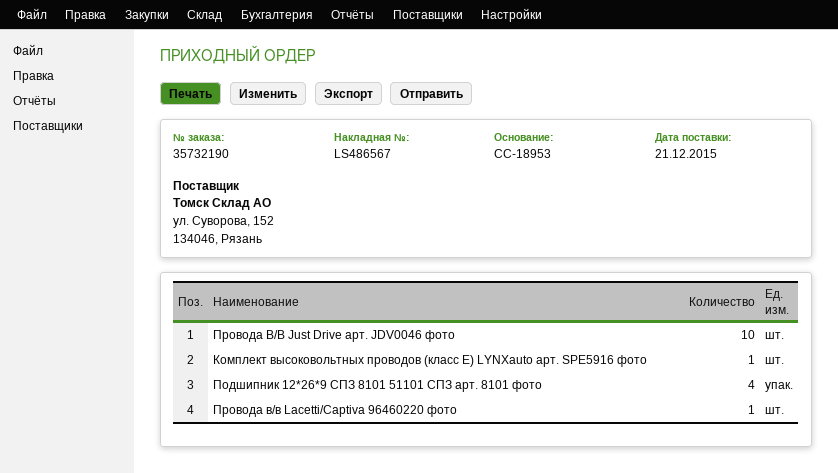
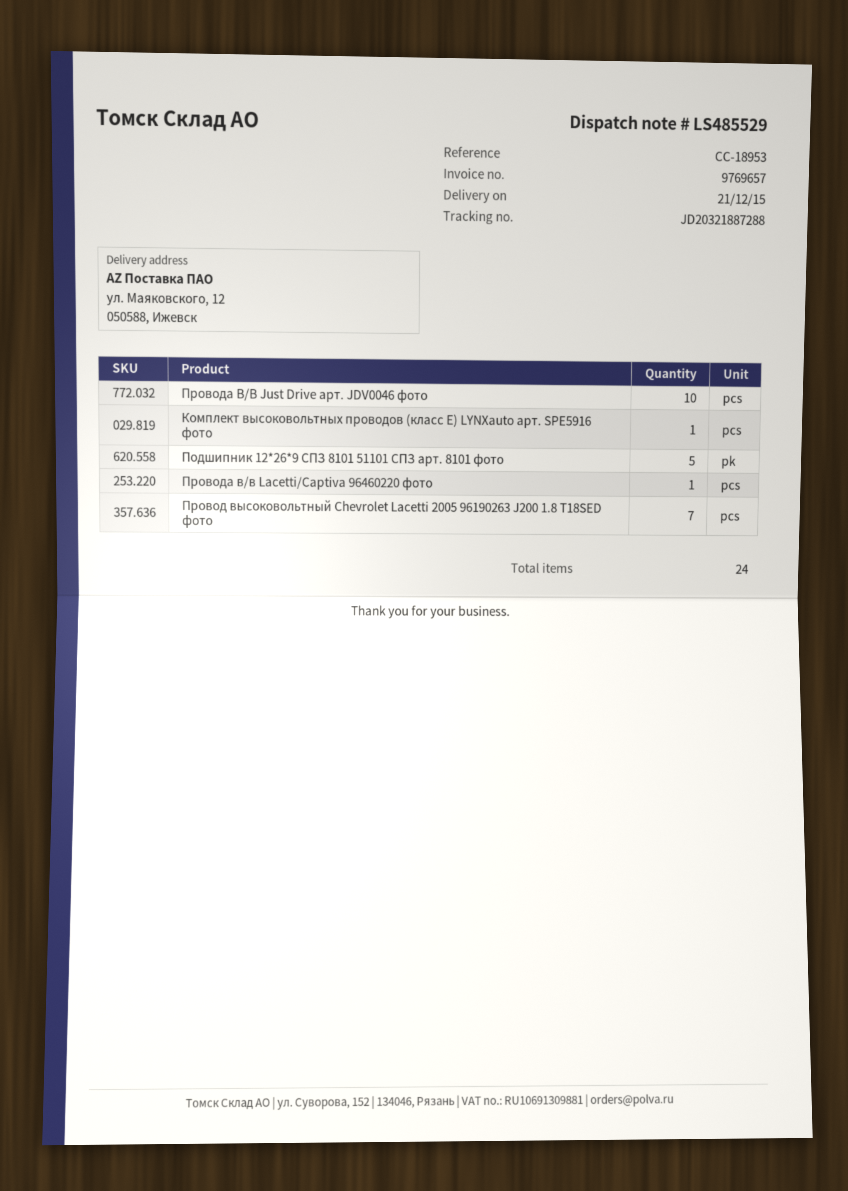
delivery note number: LS486567 -> LS485529
Подшипник 12*26*9 СПЗ 8101 51101 СПЗ арт. 8101 фото: 4 -> 5
Провод высоковольтный Chevrolet Lacetti 2005 96190263 J200 1.8 T18SED фото: none -> 7

